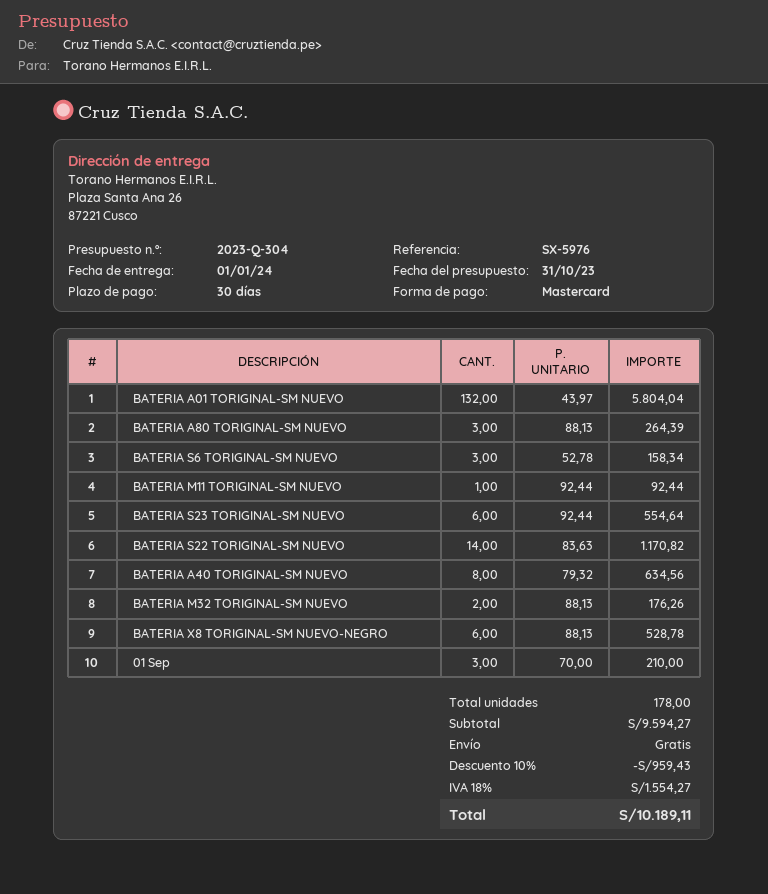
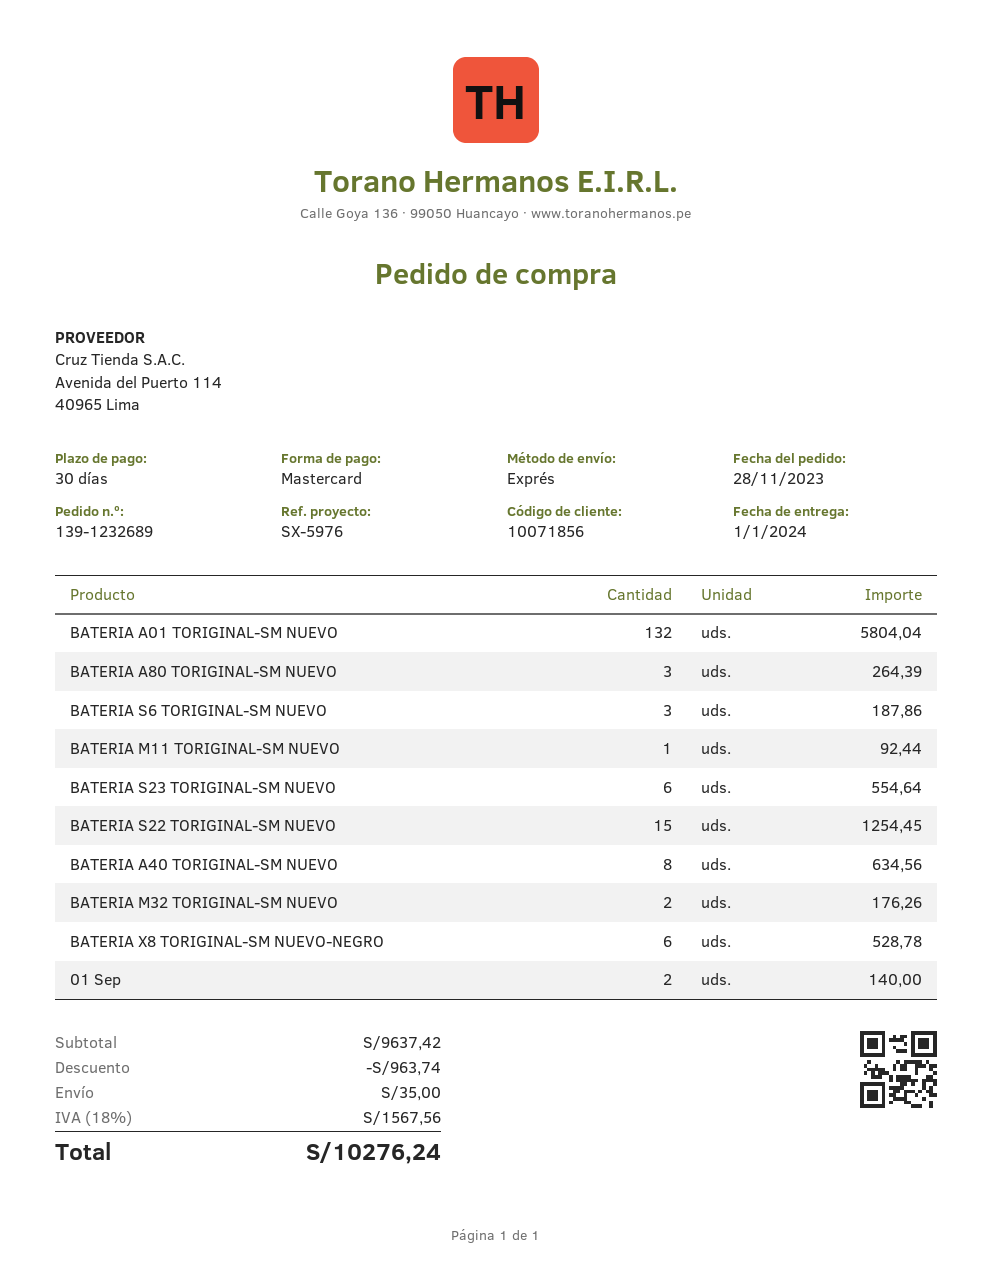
BATERIA S6 TORIGINAL-SM NUEVO: 3 for 158.34 -> 3 for 187.86
BATERIA S22 TORIGINAL-SM NUEVO: 14 for 1170.82 -> 15 for 1254.45
01 Sep: 3 for 210.00 -> 2 for 140.00
subtotal: 9594.27 -> 9637.42
discount: 959.43 -> 963.74
shipping: 0.00 -> 35.00
tax: 18% = 1554.27 -> 18% = 1567.56
total: 10189.11 -> 10276.24

